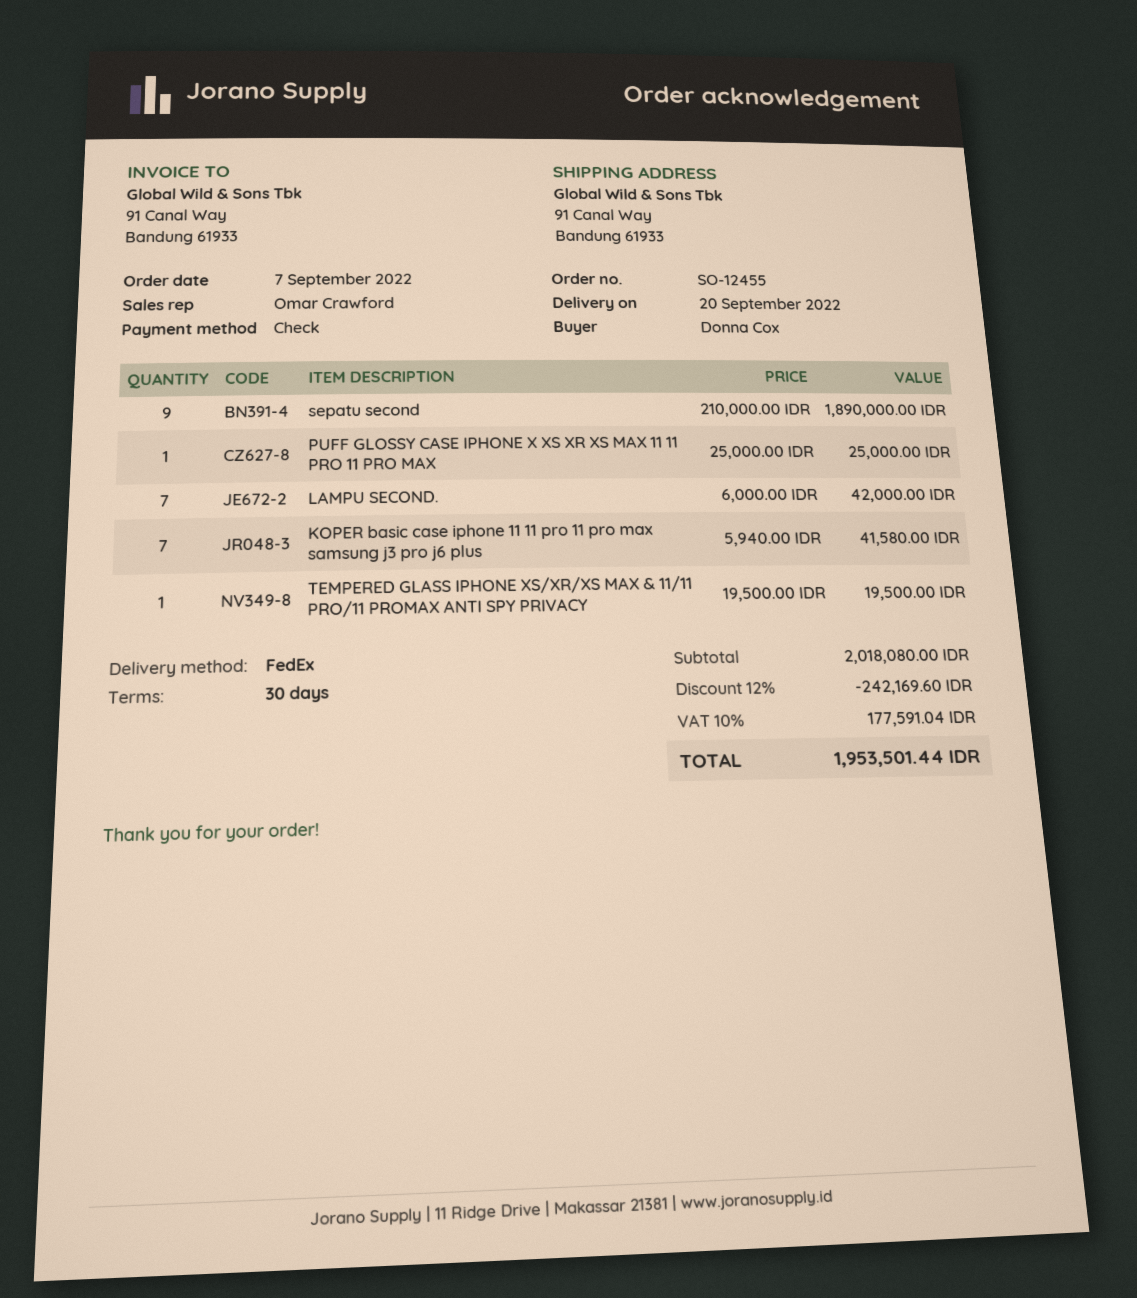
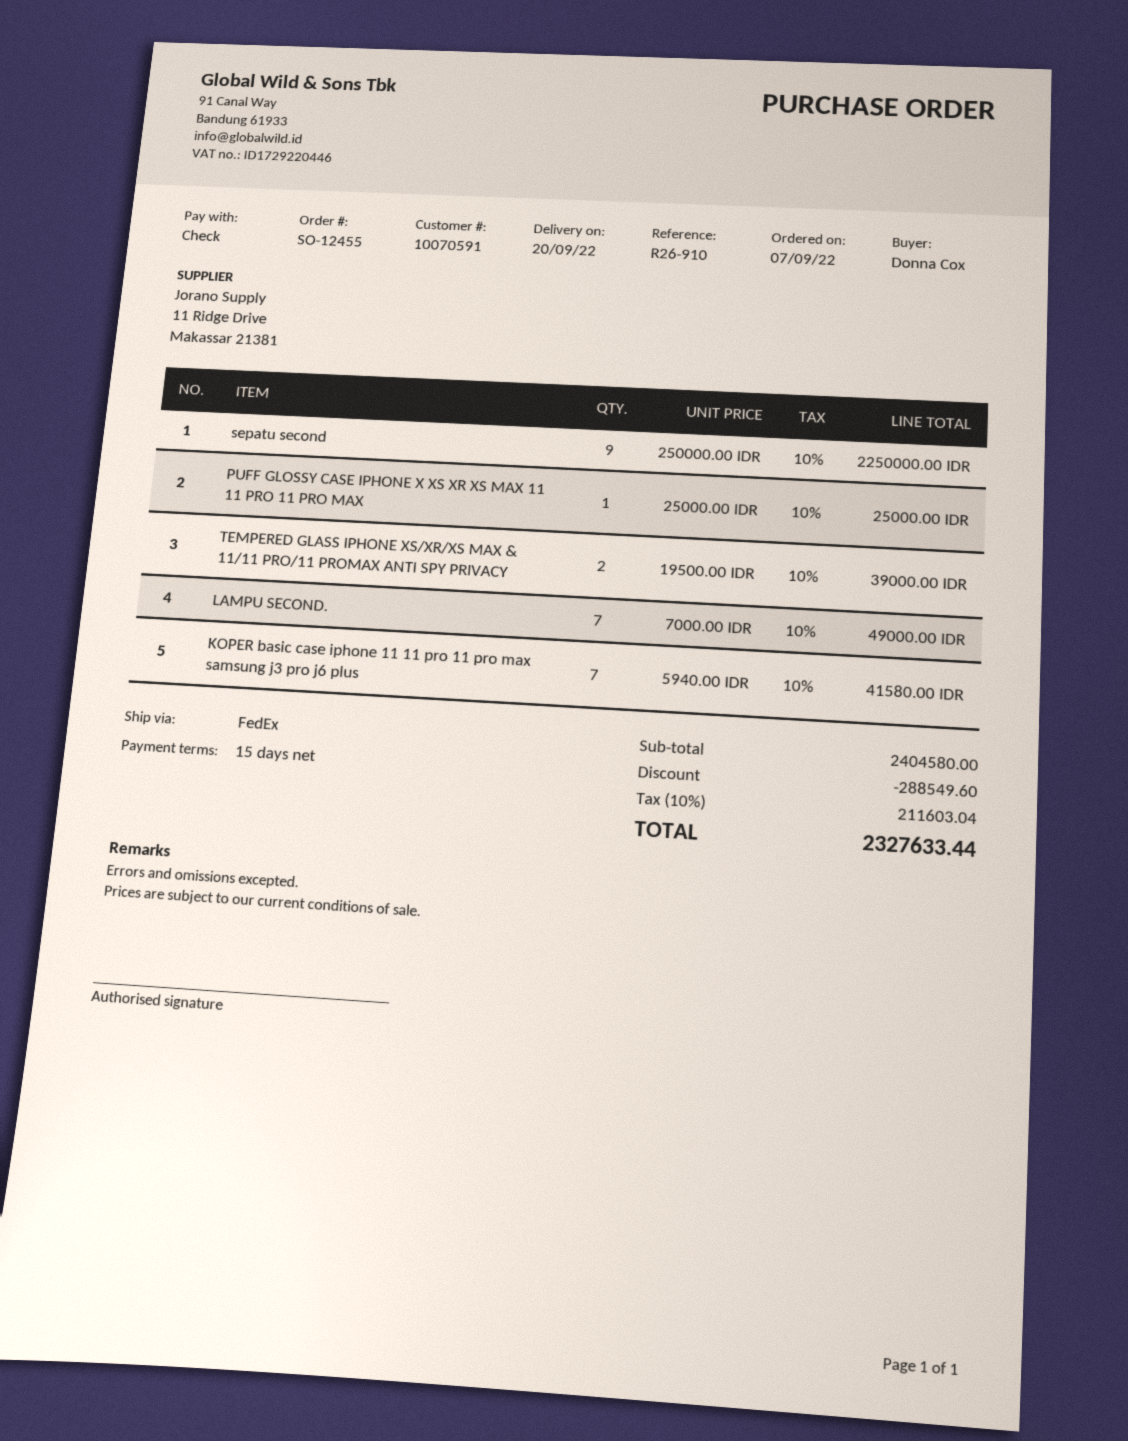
payment terms: 30 days -> 15 days
sepatu second: 9 x 210000.00 = 1890000.00 -> 9 x 250000.00 = 2250000.00
LAMPU SECOND.: 7 x 6000.00 = 42000.00 -> 7 x 7000.00 = 49000.00
TEMPERED GLASS IPHONE XS/XR/XS MAX & 11/11 PRO/11 PROMAX ANTI SPY PRIVACY: 1 x 19500.00 = 19500.00 -> 2 x 19500.00 = 39000.00
subtotal: 2018080.00 -> 2404580.00
discount: 242169.60 -> 288549.60
tax: 10% = 177591.04 -> 10% = 211603.04
total: 1953501.44 -> 2327633.44

